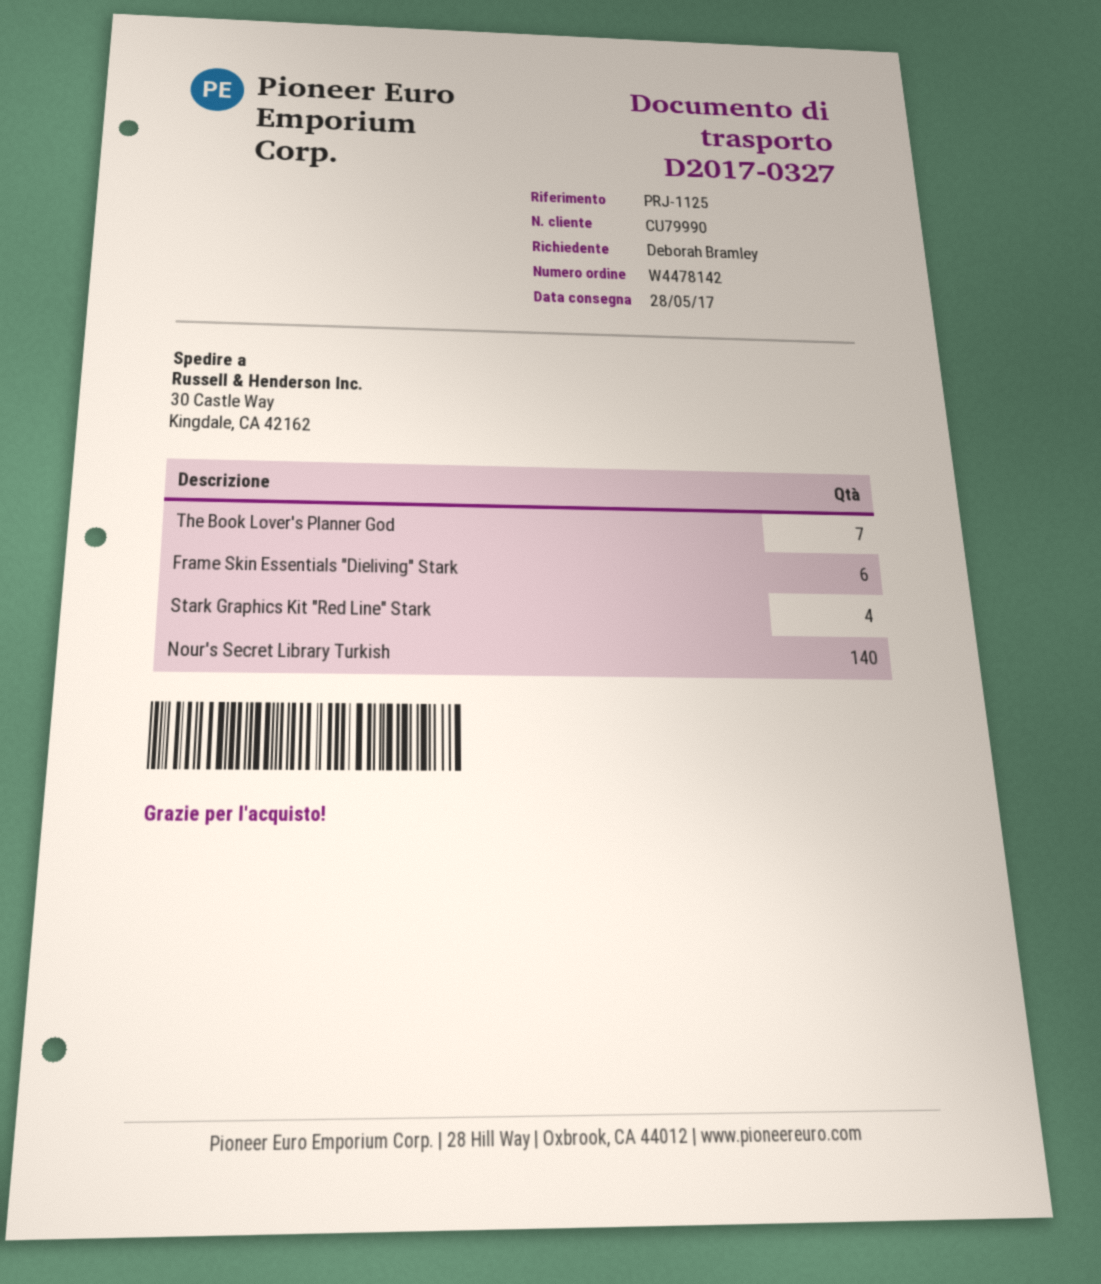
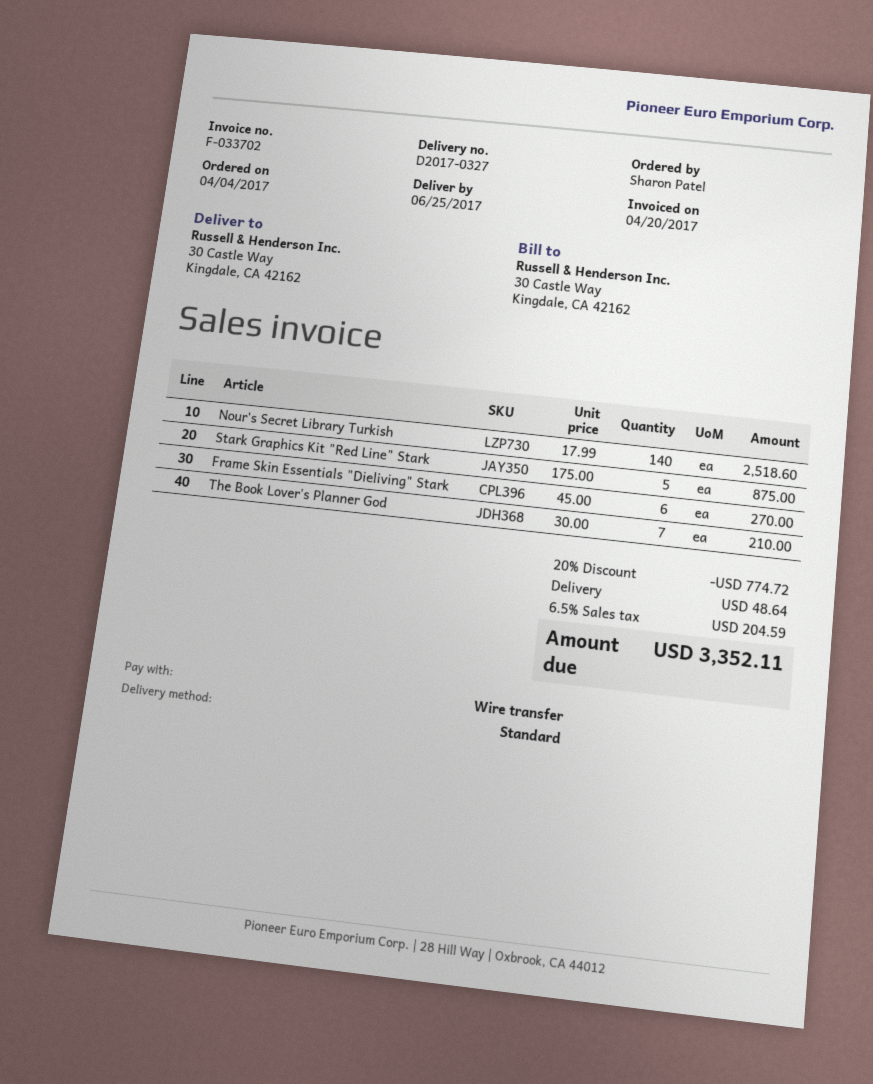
delivery date: 2017-05-28 -> 2017-06-25
ordered by: Deborah Bramley -> Sharon Patel
Stark Graphics Kit "Red Line" Stark: 4 -> 5

